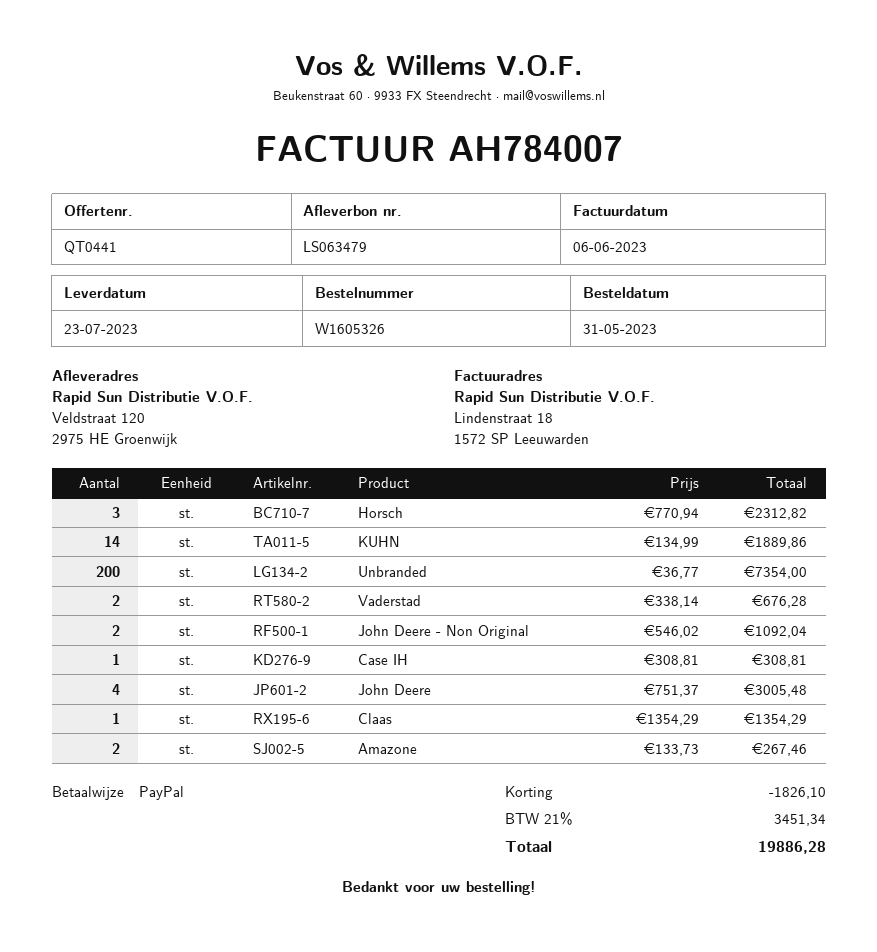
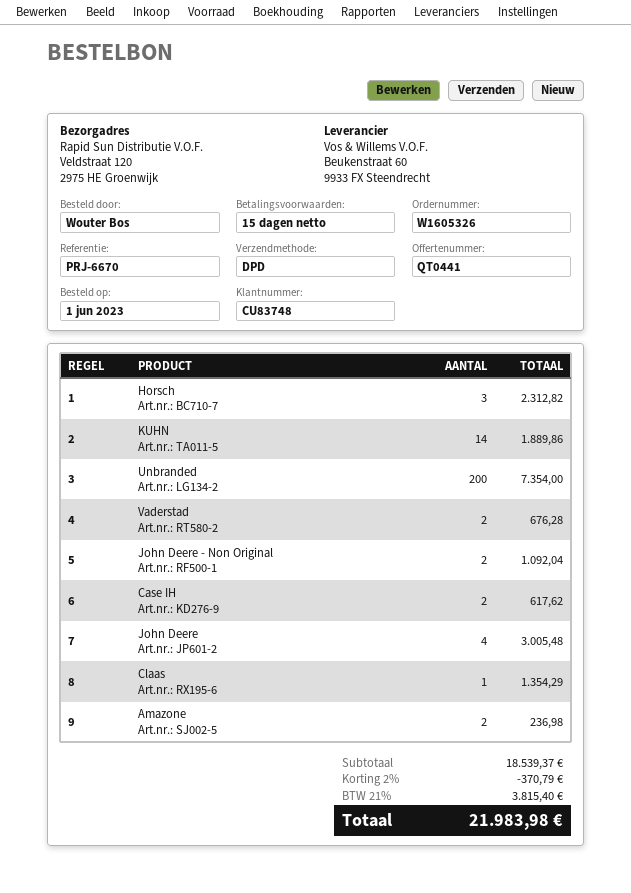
order date: 2023-05-31 -> 2023-06-01
Case IH: 1 for 308.81 -> 2 for 617.62
Amazone: 2 for 267.46 -> 2 for 236.98
discount: 1826.10 -> 370.79
tax: 21% = 3451.34 -> 21% = 3815.40
total: 19886.28 -> 21983.98

